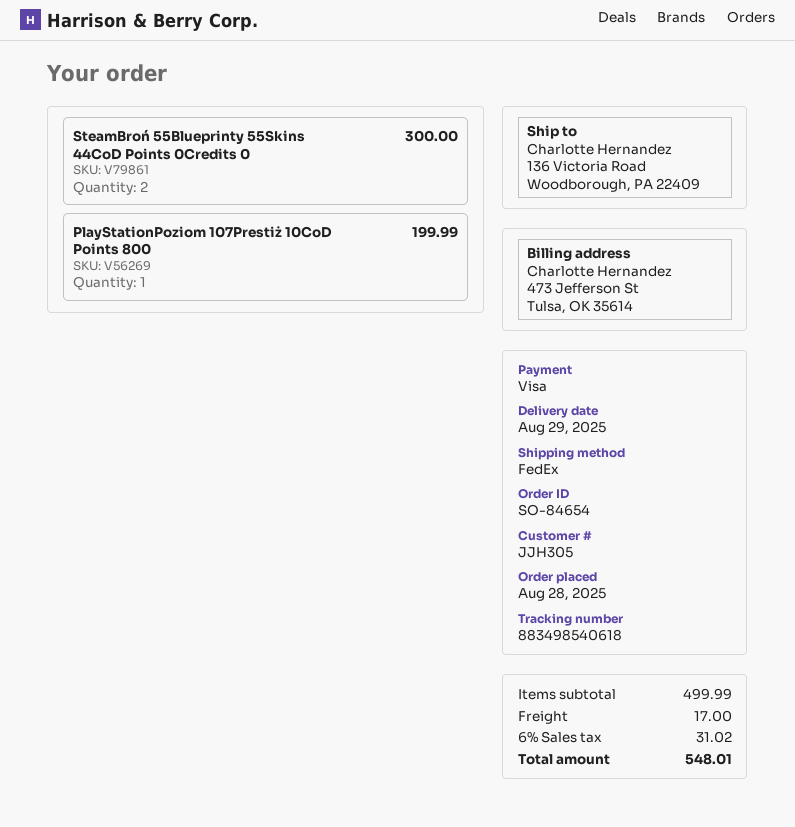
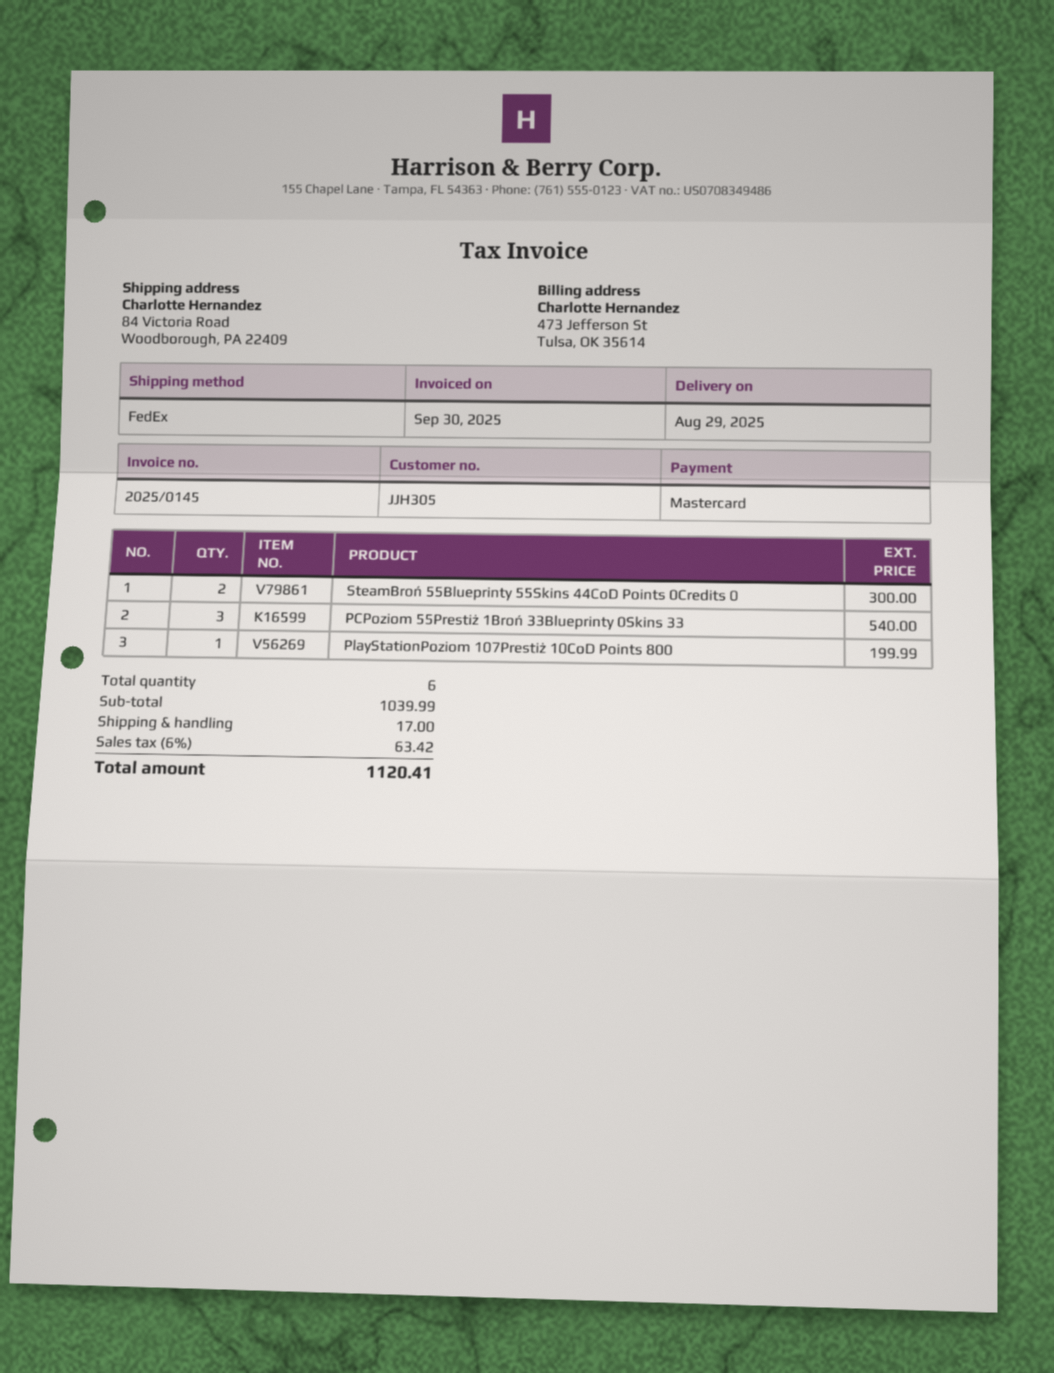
payment method: Visa -> Mastercard
ship to: 136 Victoria Road, Woodborough, PA 22409 -> 84 Victoria Road, Woodborough, PA 22409
PCPoziom 55Prestiż 1Broń 33Blueprinty 0Skins 33: none -> 3 for 540.00
subtotal: 499.99 -> 1039.99
tax: 6% = 31.02 -> 6% = 63.42
total: 548.01 -> 1120.41

